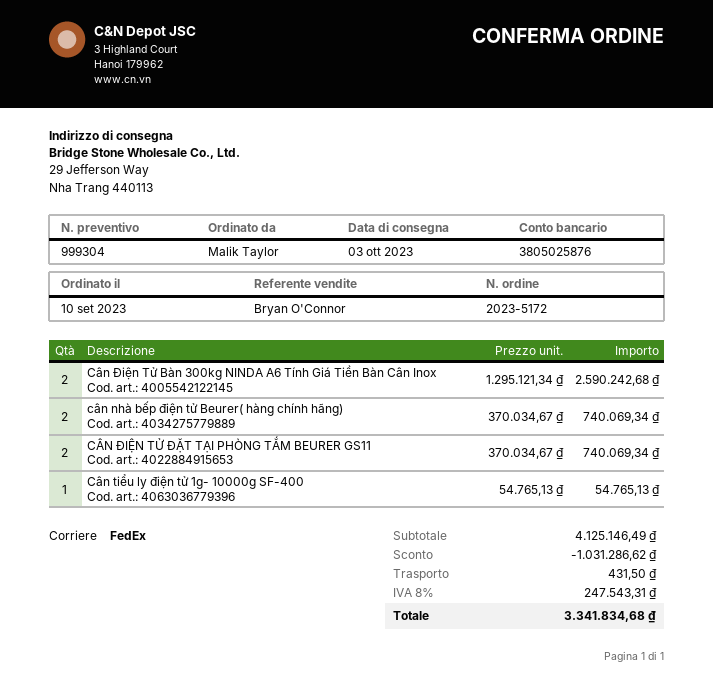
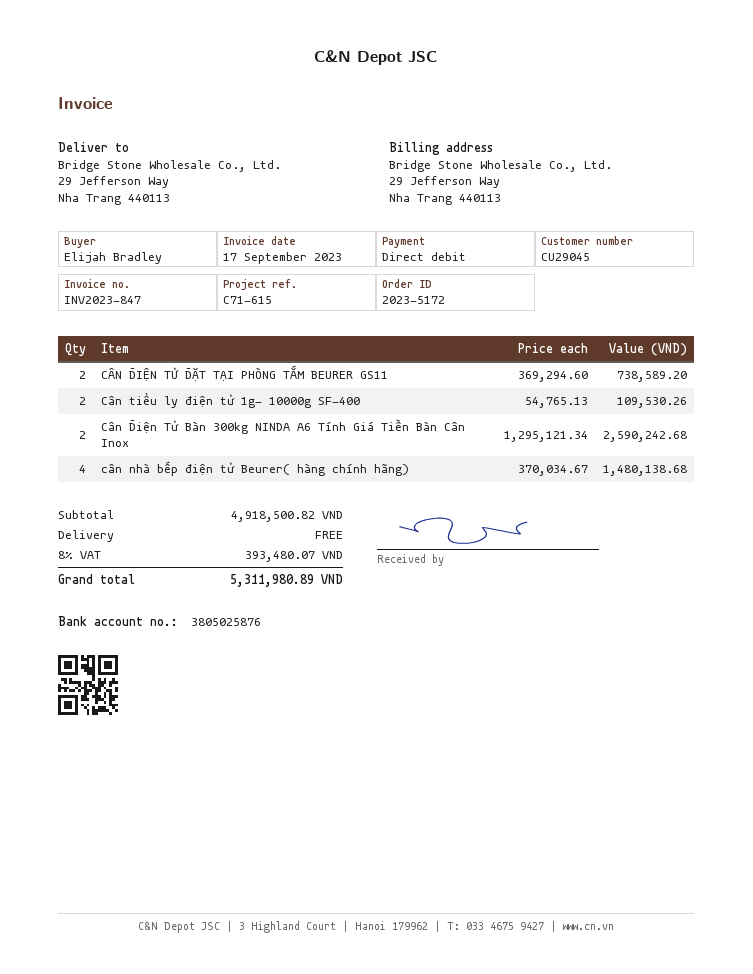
ordered by: Malik Taylor -> Elijah Bradley
cân nhà bếp điện tử Beurer( hàng chính hãng): 2 x 370034.67 = 740069.34 -> 4 x 370034.67 = 1480138.68
CÂN ĐIỆN TỬ ĐẶT TẠI PHÒNG TẮM BEURER GS11: 2 x 370034.67 = 740069.34 -> 2 x 369294.60 = 738589.20
Cân tiểu ly điện tử 1g- 10000g SF-400: 1 x 54765.13 = 54765.13 -> 2 x 54765.13 = 109530.26
subtotal: 4125146.49 -> 4918500.82
discount: 1031286.62 -> none
shipping: 431.50 -> 0.00
tax: 8% = 247543.31 -> 8% = 393480.07
total: 3341834.68 -> 5311980.89

